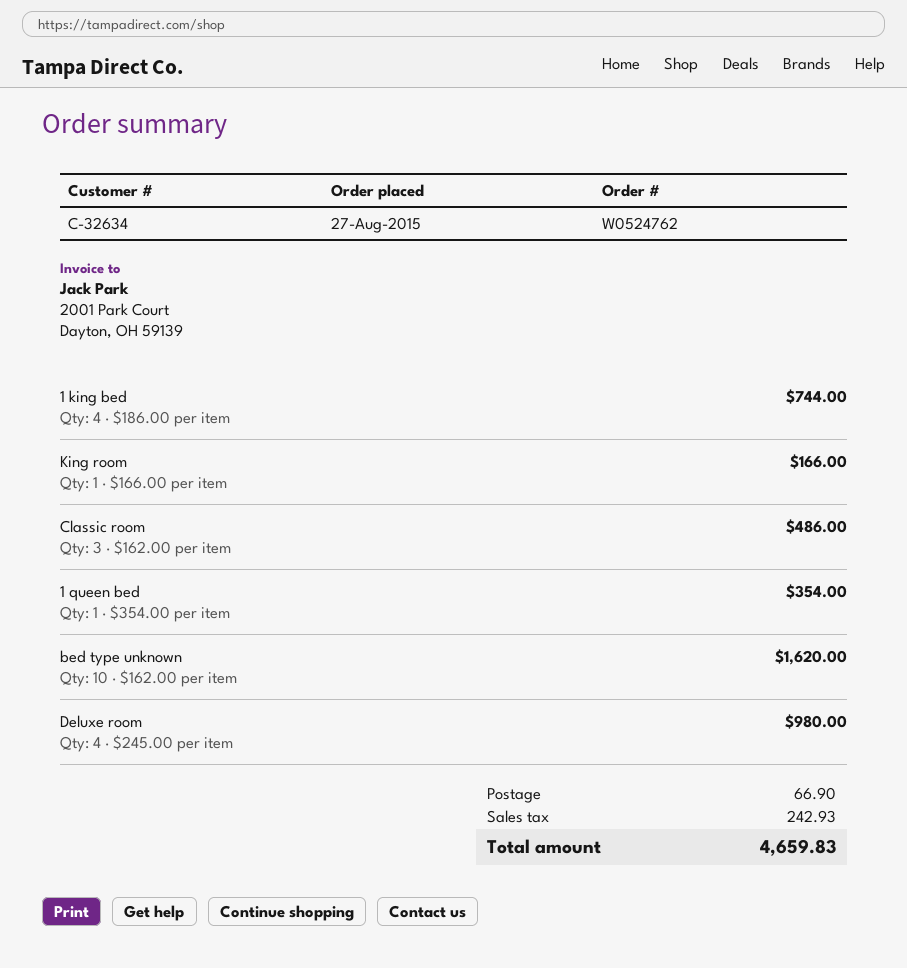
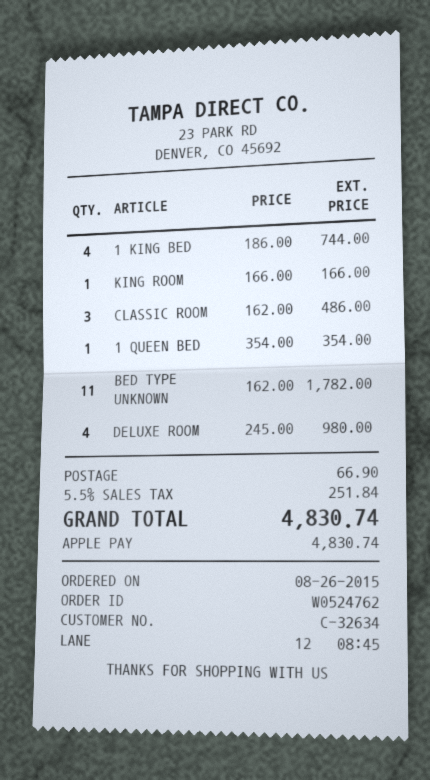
order date: 2015-08-27 -> 2015-08-26
bed type unknown: 10 x 162.00 = 1620.00 -> 11 x 162.00 = 1782.00
tax: 242.93 -> 251.84
total: 4659.83 -> 4830.74

